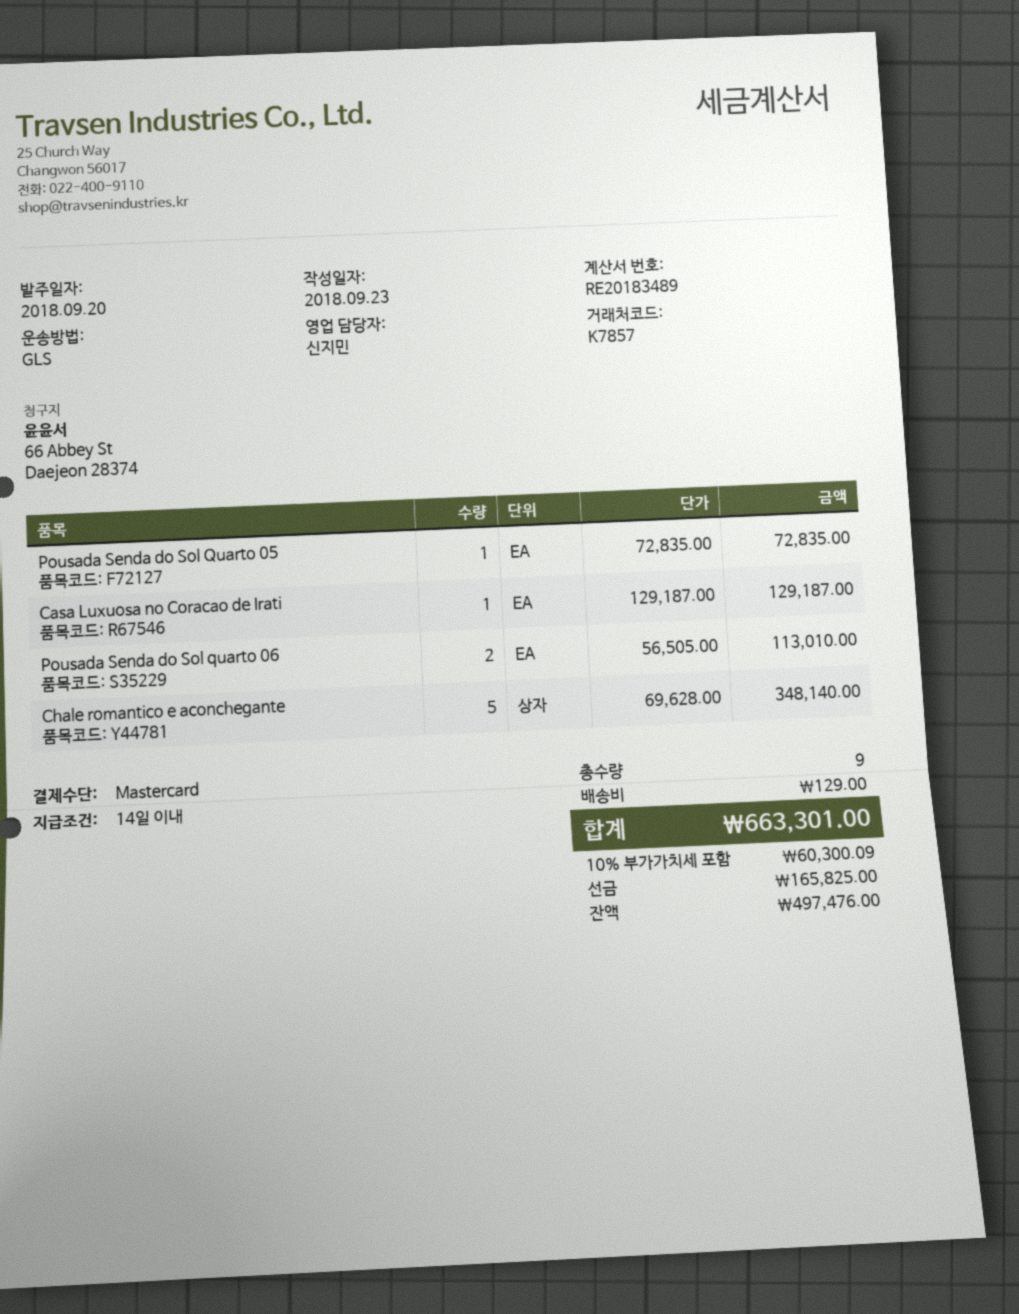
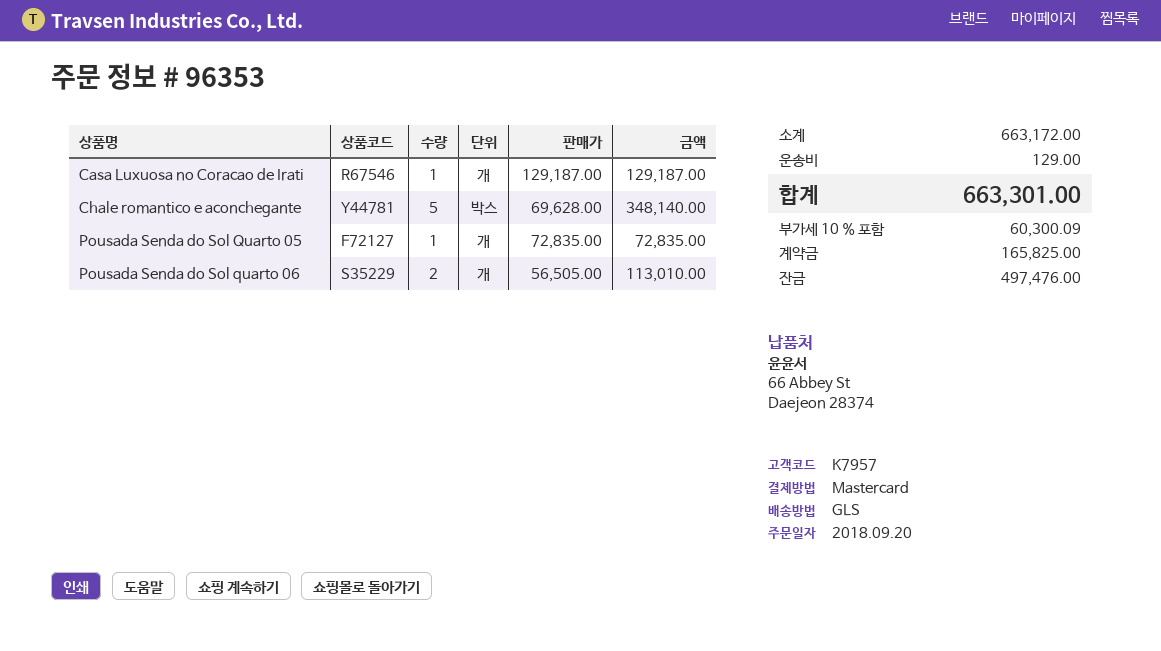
customer number: K7857 -> K7957

